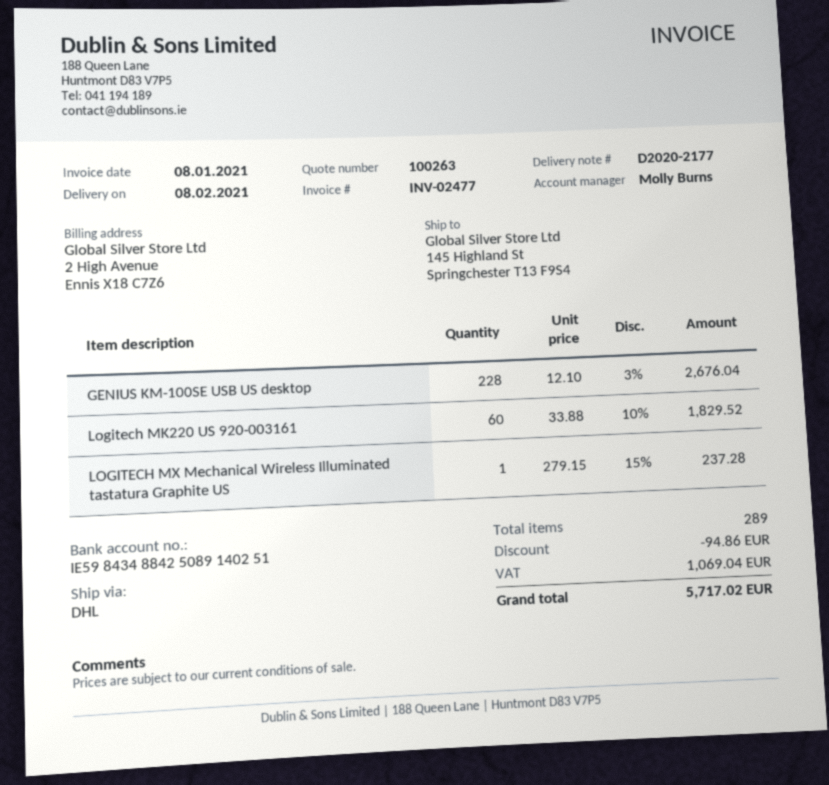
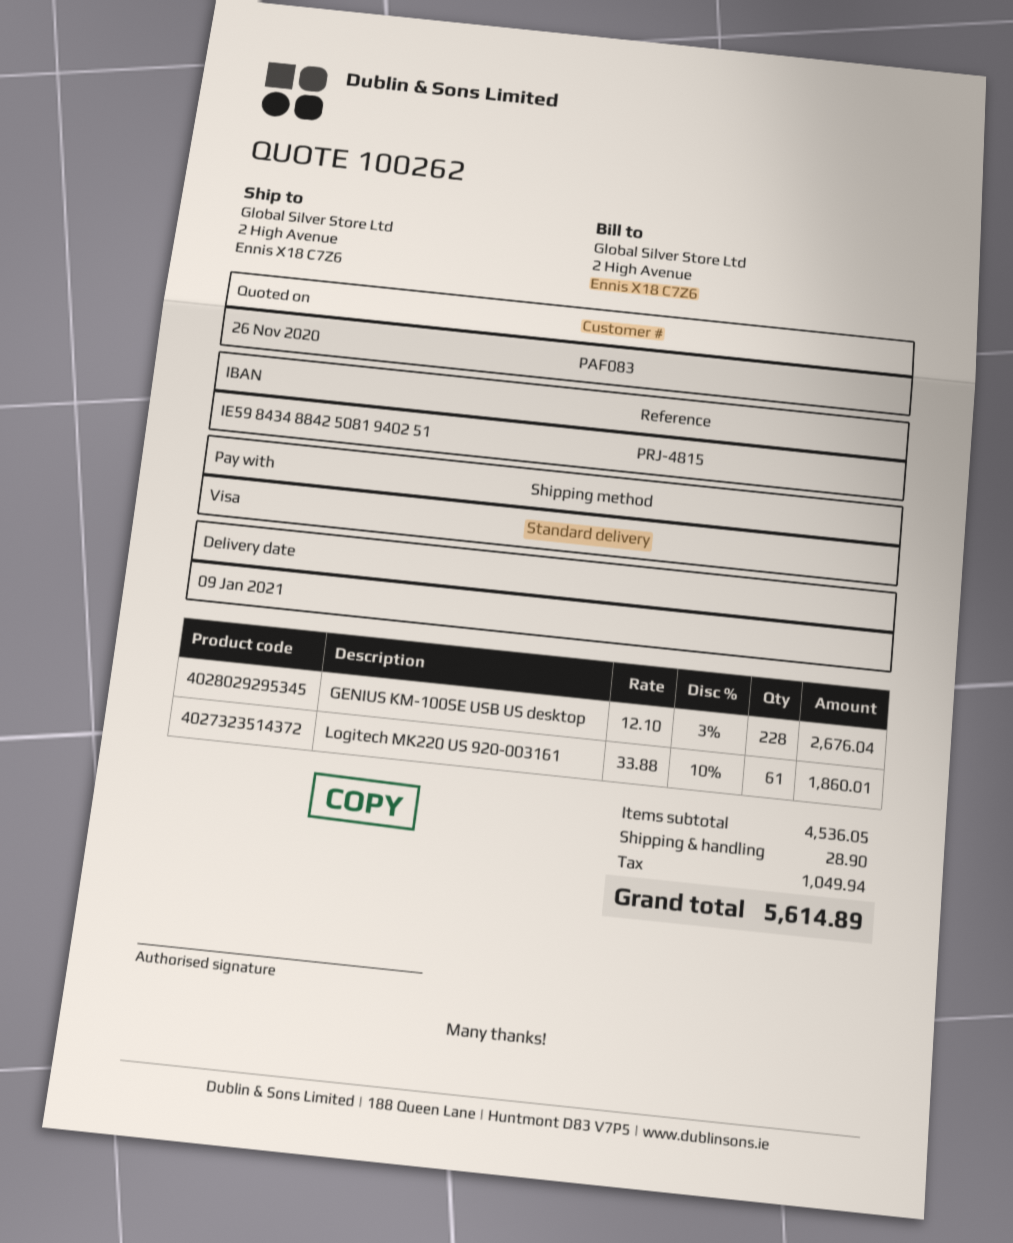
quote number: 100263 -> 100262
delivery date: 2021-02-08 -> 2021-01-09
bank account: IE59843488425089140251 -> IE59843488425081940251
shipping method: DHL -> standard
ship to: 145 Highland St, Springchester T13 F9S4 -> 2 High Avenue, Ennis X18 C7Z6
Logitech MK220 US 920-003161: 60 x 33.88 - 10% = 1829.52 -> 61 x 33.88 - 10% = 1860.01
LOGITECH MX Mechanical Wireless Illuminated tastatura Graphite US: 1 x 279.15 - 15% = 237.28 -> none
discount: 94.86 -> none
shipping: none -> 28.90
tax: 1069.04 -> 1049.94
total: 5717.02 -> 5614.89

